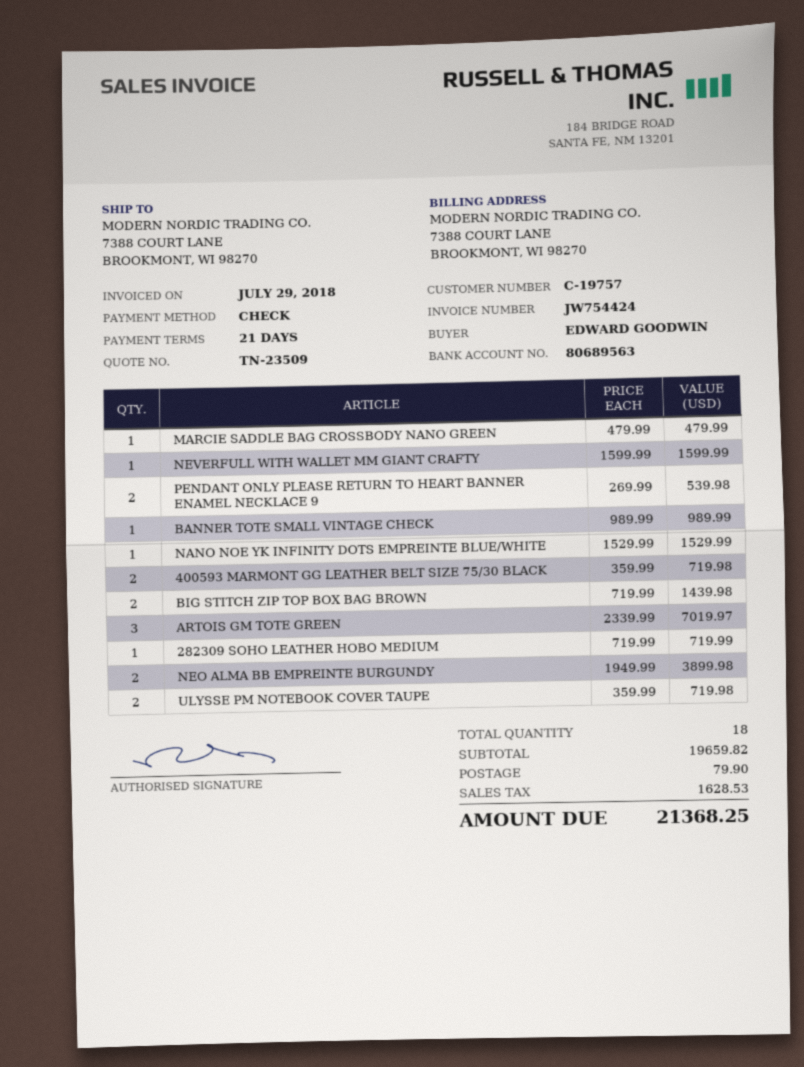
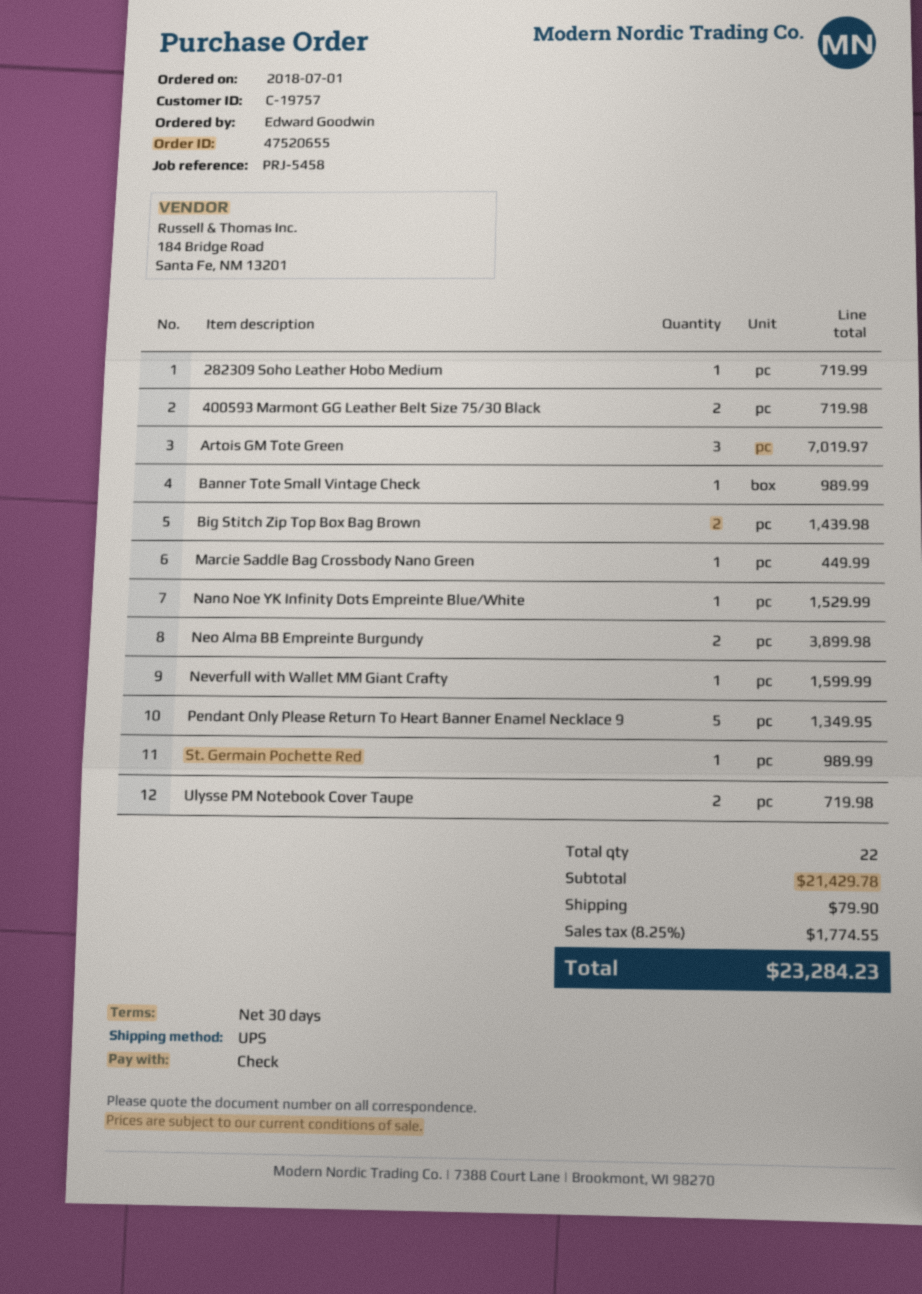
payment terms: 21 days -> 30 days
MARCIE SADDLE BAG CROSSBODY NANO GREEN: 1 for 479.99 -> 1 for 449.99
PENDANT ONLY PLEASE RETURN TO HEART BANNER ENAMEL NECKLACE 9: 2 for 539.98 -> 5 for 1349.95
St. Germain Pochette Red: none -> 1 for 989.99
total quantity: 18 -> 22
subtotal: 19659.82 -> 21429.78
tax: 1628.53 -> 1774.55
total: 21368.25 -> 23284.23

